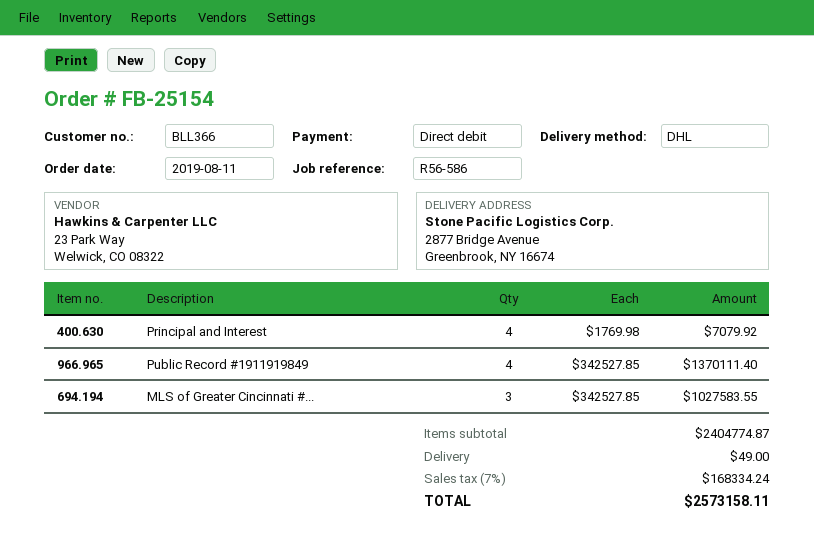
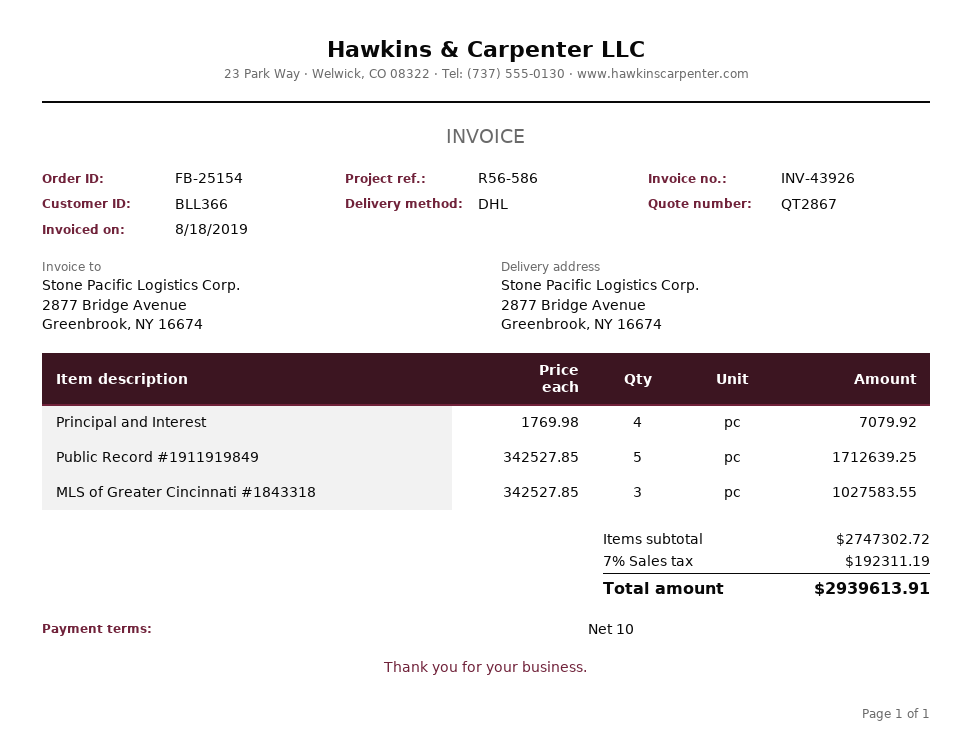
Public Record #1911919849: 4 x 342527.85 = 1370111.40 -> 5 x 342527.85 = 1712639.25
subtotal: 2404774.87 -> 2747302.72
shipping: 49.00 -> none
tax: 7% = 168334.24 -> 7% = 192311.19
total: 2573158.11 -> 2939613.91

